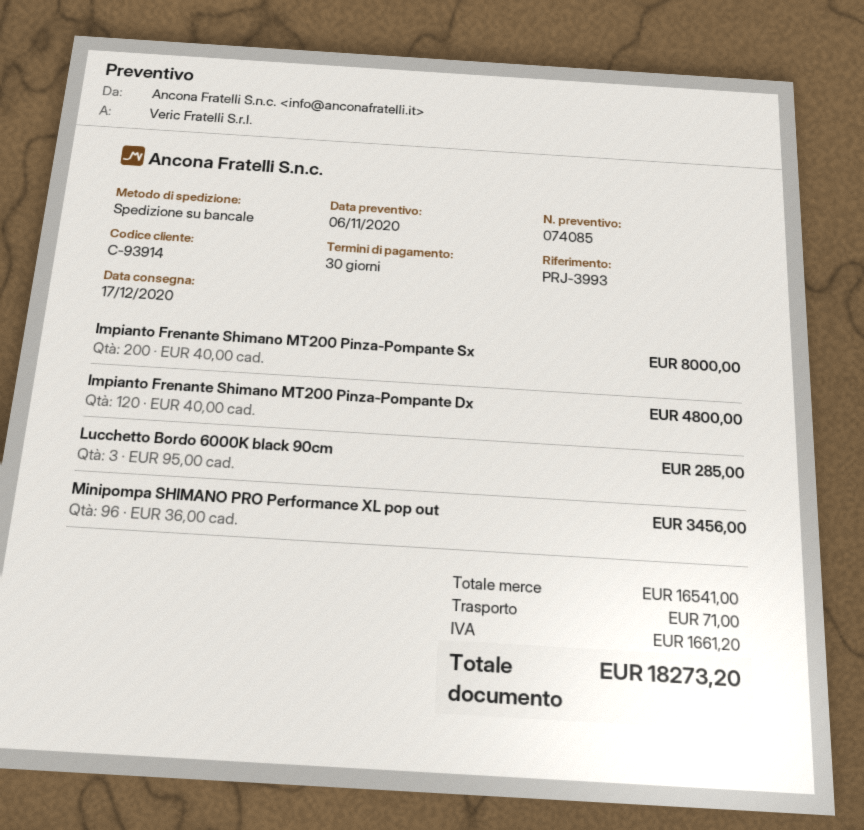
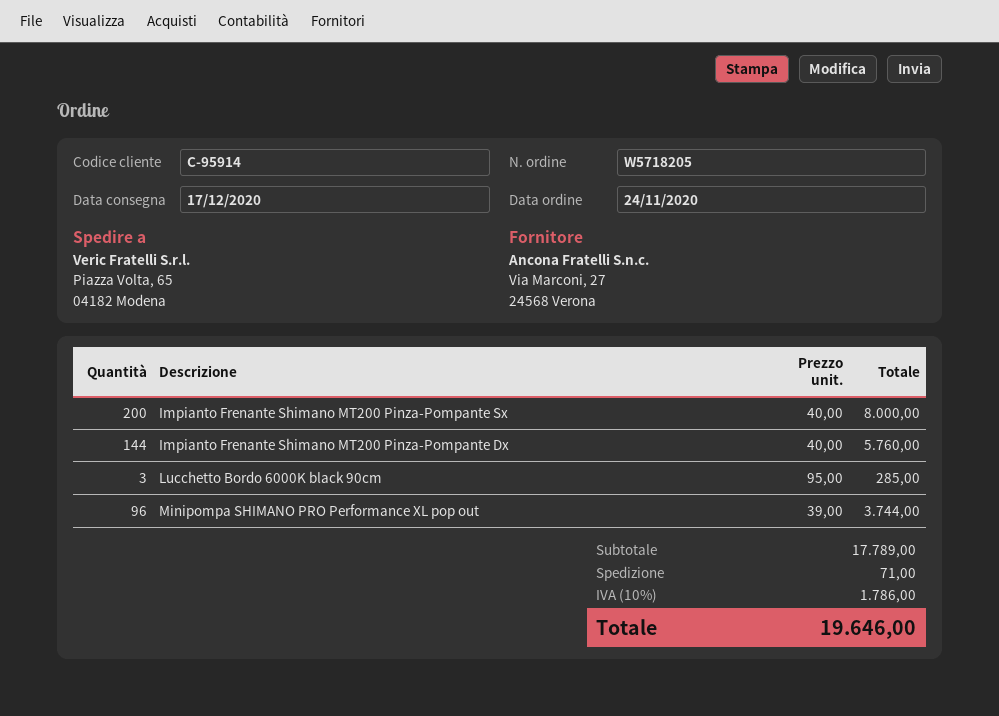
customer number: C-93914 -> C-95914
Impianto Frenante Shimano MT200 Pinza-Pompante Dx: 120 x 40.00 = 4800.00 -> 144 x 40.00 = 5760.00
Minipompa SHIMANO PRO Performance XL pop out: 96 x 36.00 = 3456.00 -> 96 x 39.00 = 3744.00
subtotal: 16541.00 -> 17789.00
tax: 1661.20 -> 1786.00
total: 18273.20 -> 19646.00

